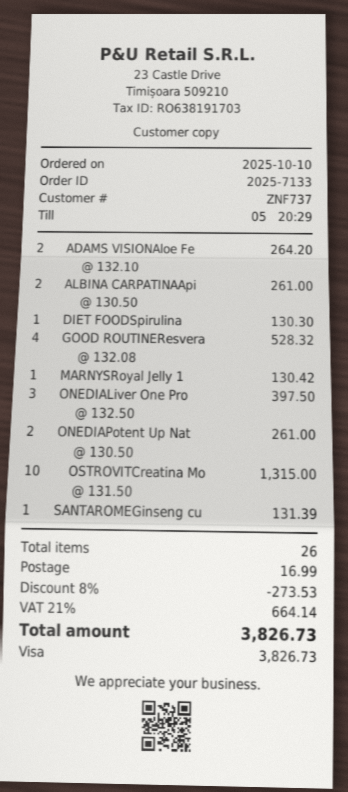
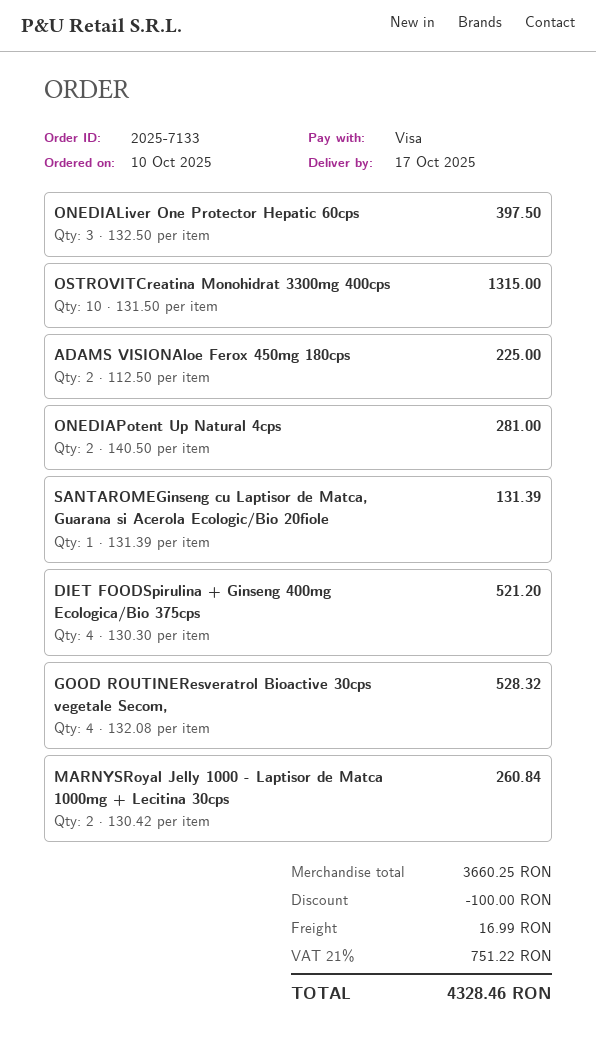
ADAMS VISIONAloe Fe: 2 x 132.10 = 264.20 -> 2 x 112.50 = 225.00
ALBINA CARPATINAApi: 2 x 130.50 = 261.00 -> none
DIET FOODSpirulina: 1 x 130.30 = 130.30 -> 4 x 130.30 = 521.20
MARNYSRoyal Jelly 1: 1 x 130.42 = 130.42 -> 2 x 130.42 = 260.84
ONEDIAPotent Up Nat: 2 x 130.50 = 261.00 -> 2 x 140.50 = 281.00
discount: 273.53 -> 100.00
tax: 21% = 664.14 -> 21% = 751.22
total: 3826.73 -> 4328.46

